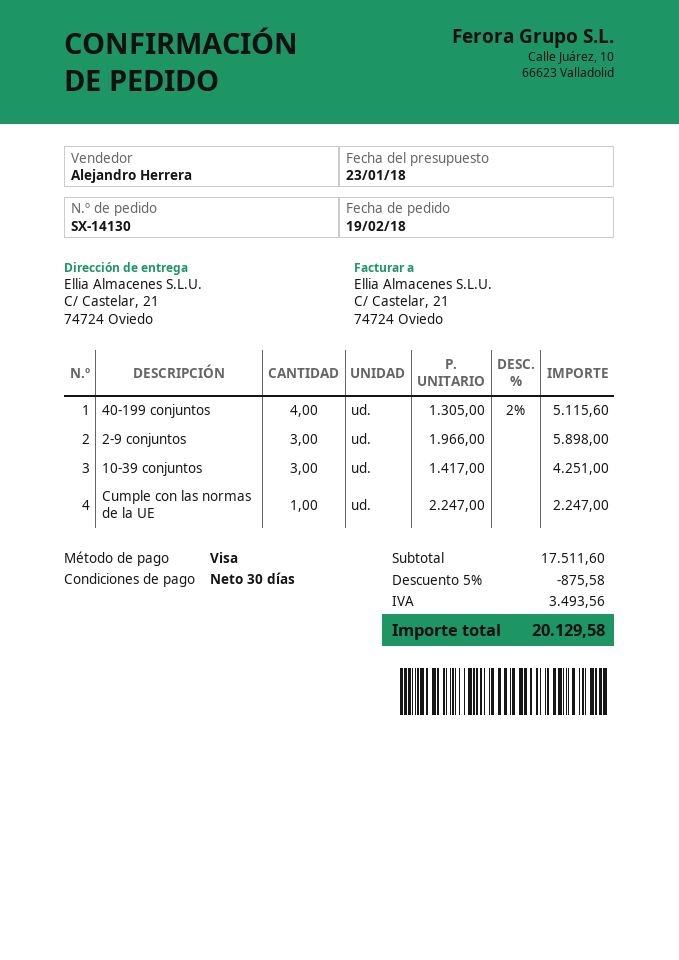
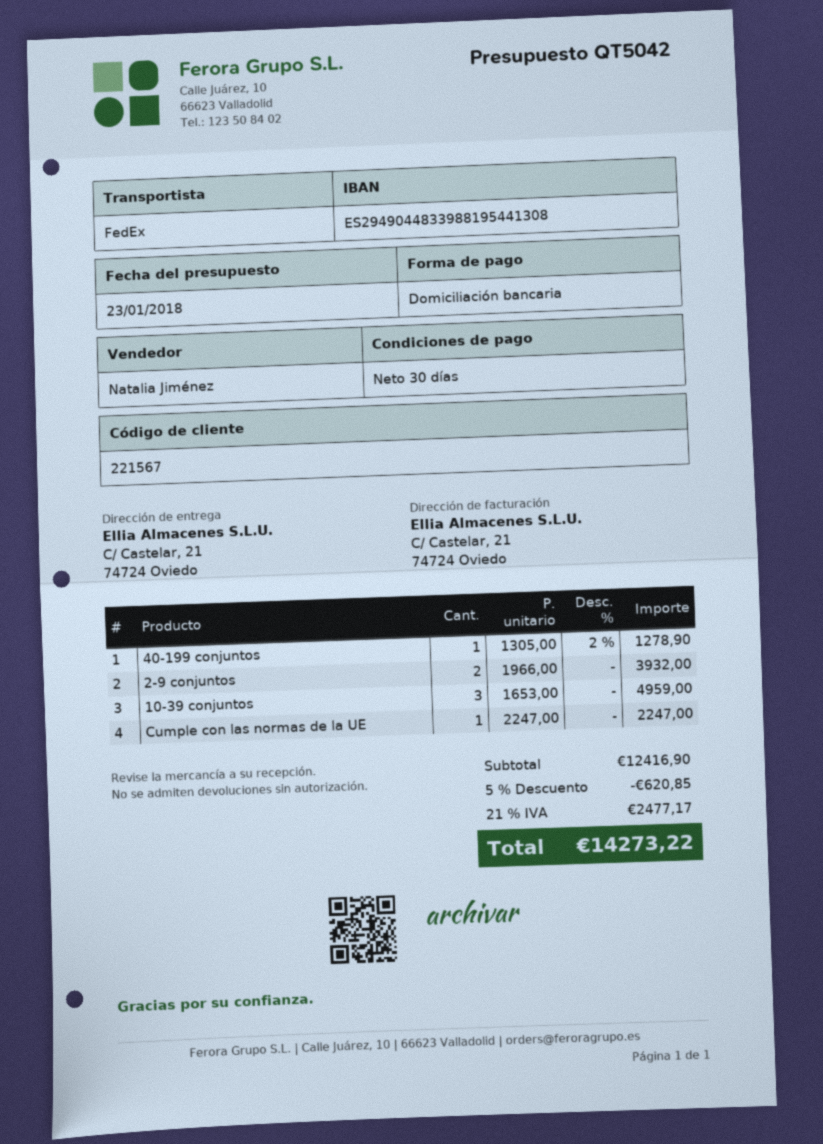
sales rep: Alejandro Herrera -> Natalia Jiménez
payment method: Visa -> direct debit
40-199 conjuntos: 4 x 1305.00 - 2% = 5115.60 -> 1 x 1305.00 - 2% = 1278.90
2-9 conjuntos: 3 x 1966.00 = 5898.00 -> 2 x 1966.00 = 3932.00
10-39 conjuntos: 3 x 1417.00 = 4251.00 -> 3 x 1653.00 = 4959.00
subtotal: 17511.60 -> 12416.90
discount: 5% = 875.58 -> 5% = 620.85
tax: 3493.56 -> 2477.17
total: 20129.58 -> 14273.22

